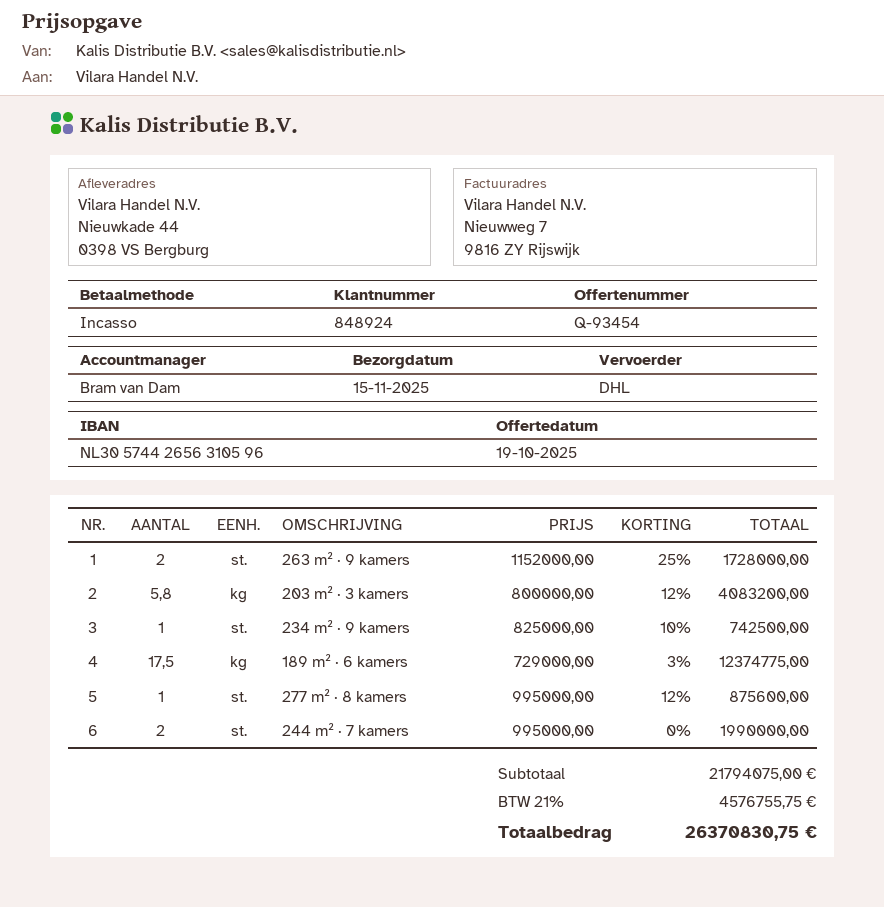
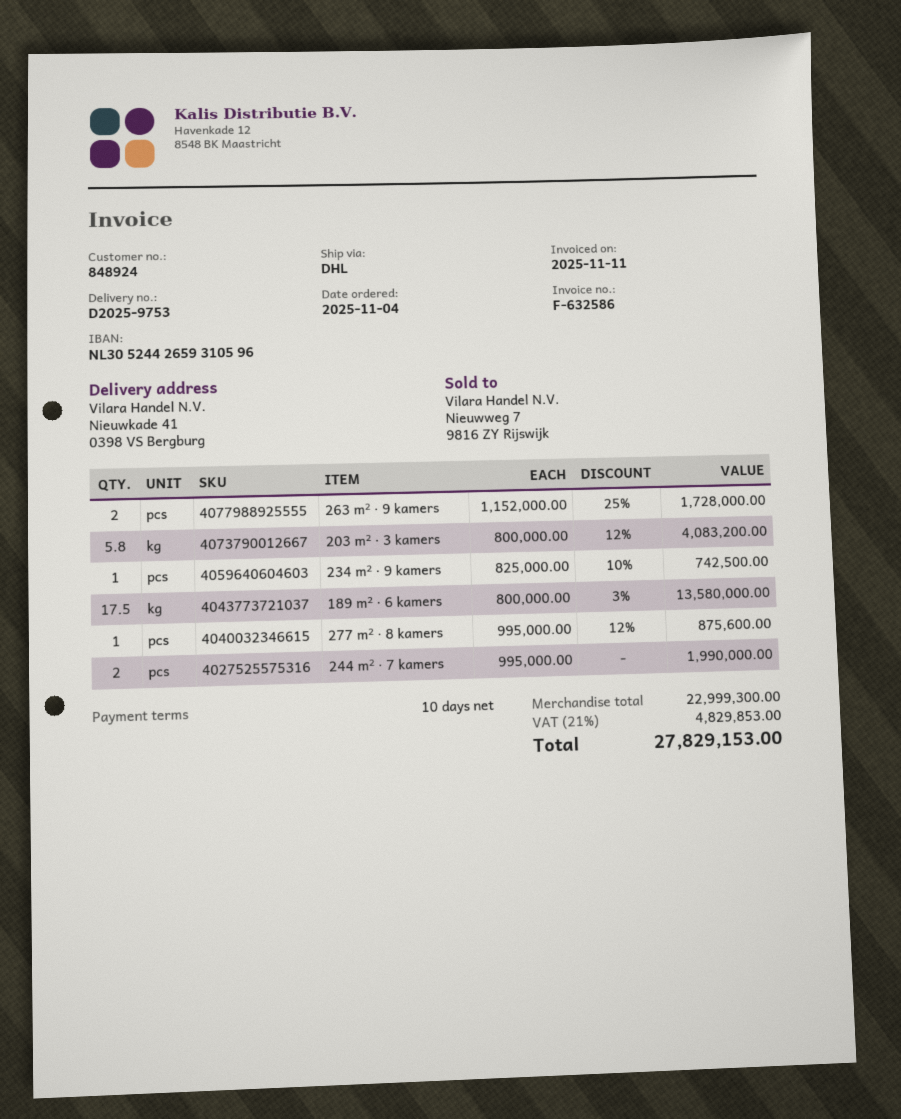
bank account: NL3057442656310596 -> NL3052442659310596
ship to: Nieuwkade 44, 0398 VS Bergburg -> Nieuwkade 41, 0398 VS Bergburg
189 m² · 6 kamers: 17.5 x 729000.00 - 3% = 12374775.00 -> 17.5 x 800000.00 - 3% = 13580000.00
subtotal: 21794075.00 -> 22999300.00
tax: 21% = 4576755.75 -> 21% = 4829853.00
total: 26370830.75 -> 27829153.00

